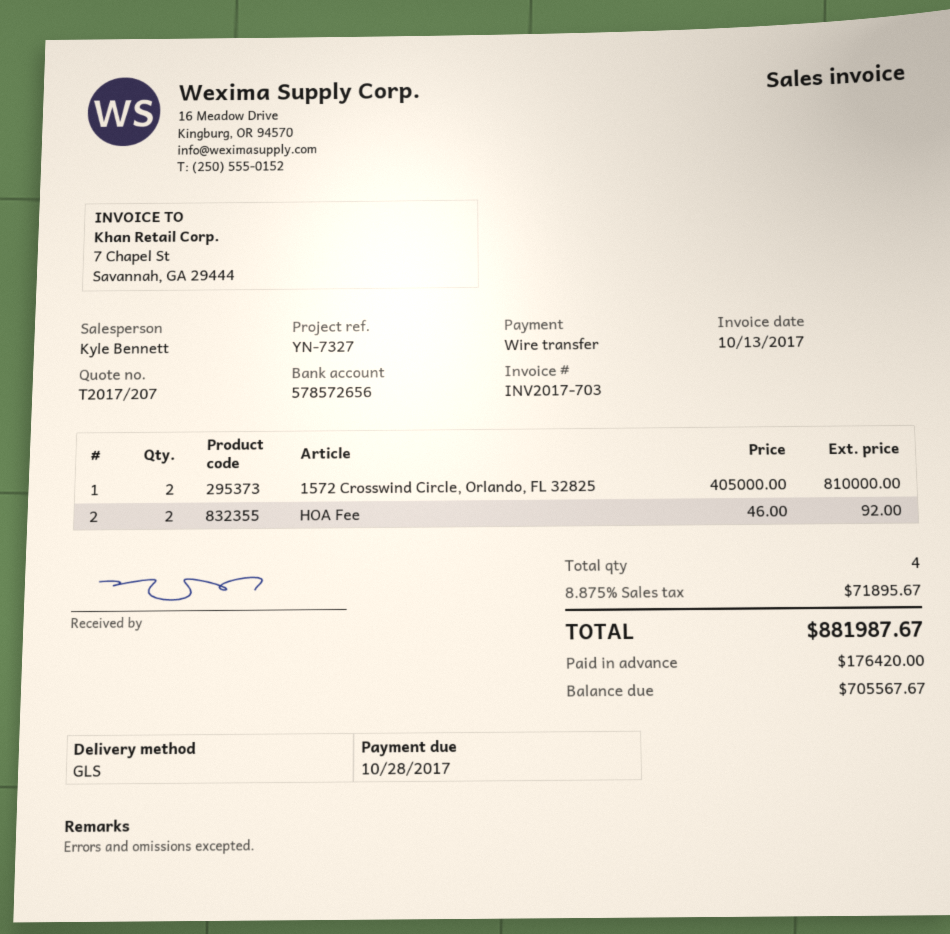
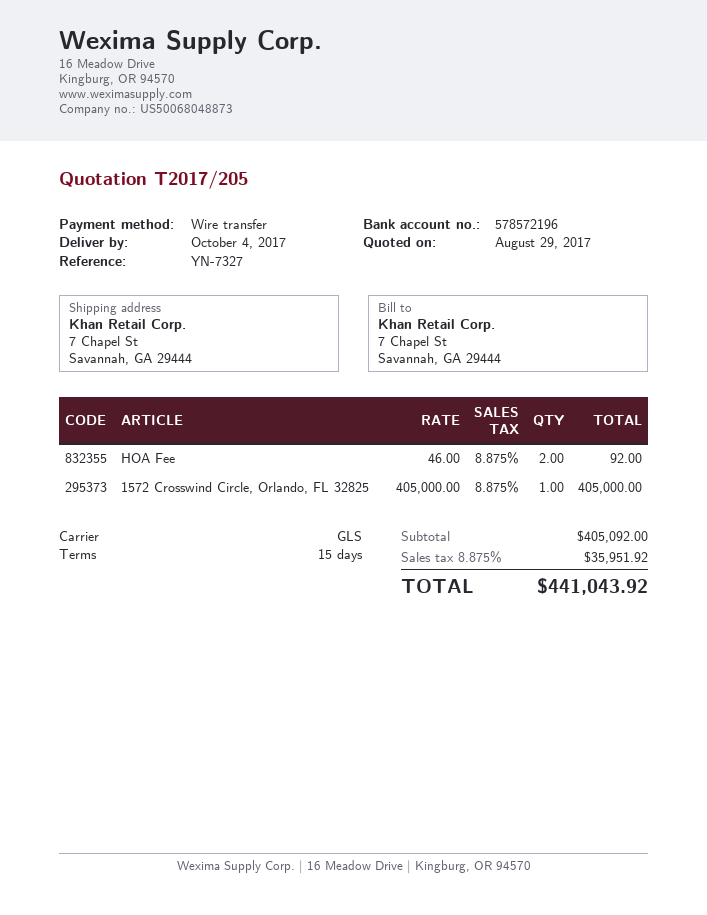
quote number: T2017/207 -> T2017/205
bank account: 578572656 -> 578572196
1572 Crosswind Circle, Orlando, FL 32825: 2 x 405000.00 = 810000.00 -> 1 x 405000.00 = 405000.00
tax: 8.875% = 71895.67 -> 8.875% = 35951.92
total: 881987.67 -> 441043.92

